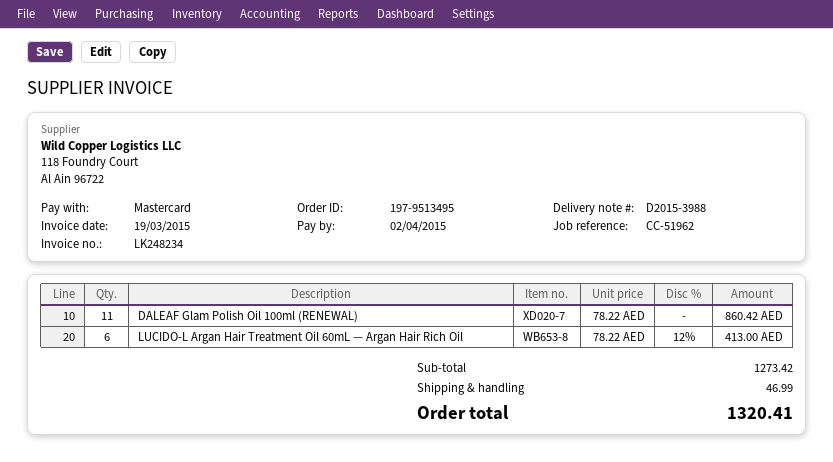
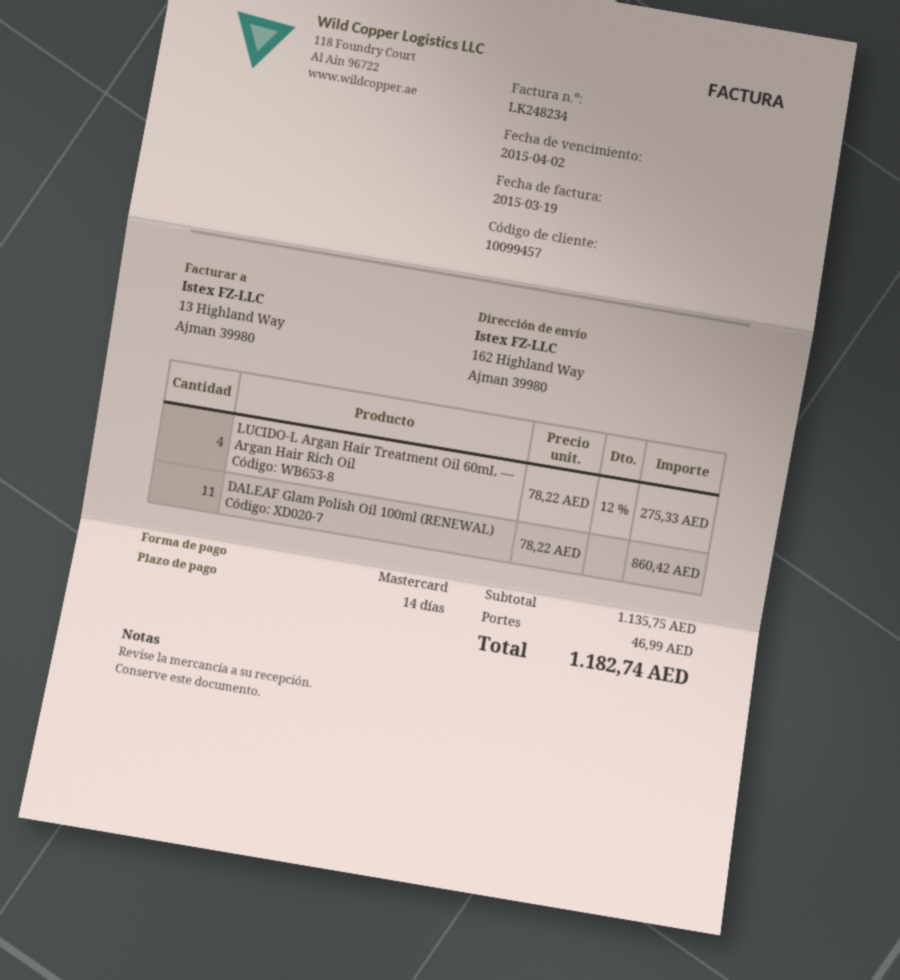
LUCIDO-L Argan Hair Treatment Oil 60mL — Argan Hair Rich Oil: 6 x 78.22 - 12% = 413.00 -> 4 x 78.22 - 12% = 275.33
subtotal: 1273.42 -> 1135.75
total: 1320.41 -> 1182.74

